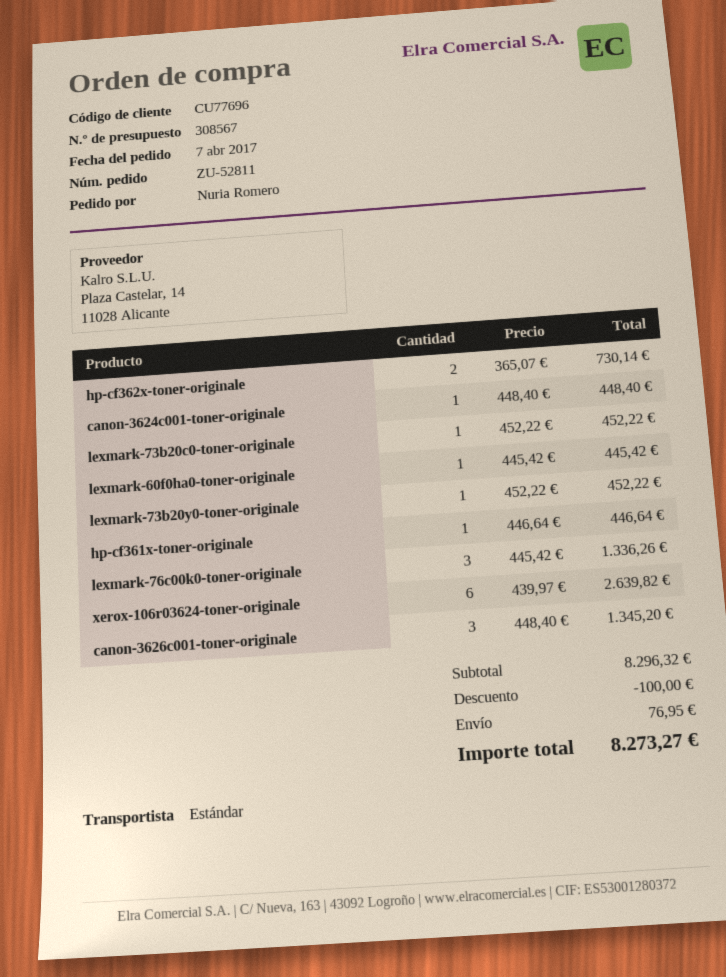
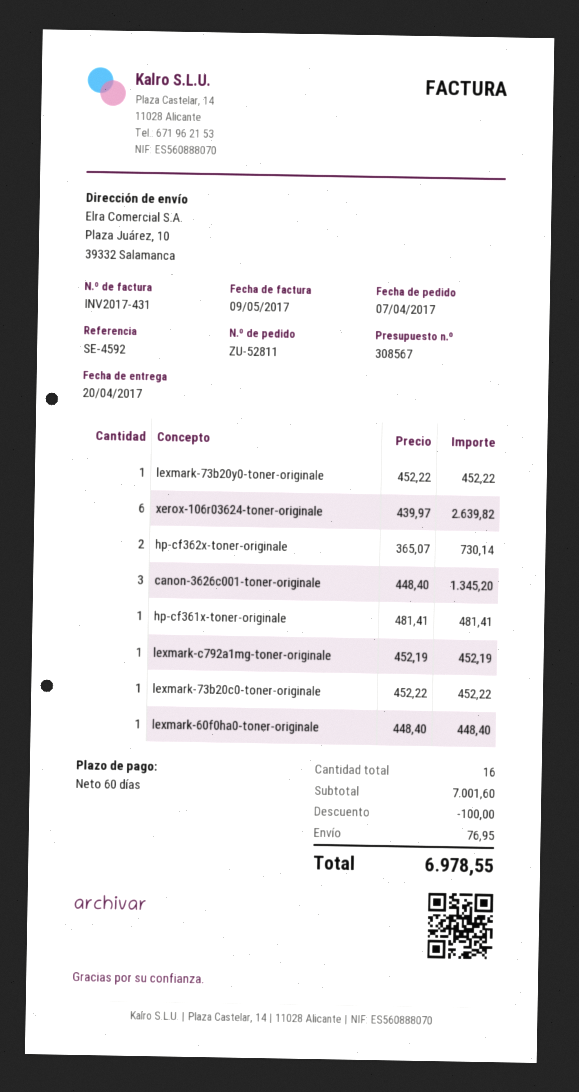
canon-3624c001-toner-originale: 1 x 448.40 = 448.40 -> none
lexmark-60f0ha0-toner-originale: 1 x 445.42 = 445.42 -> 1 x 448.40 = 448.40
hp-cf361x-toner-originale: 1 x 446.64 = 446.64 -> 1 x 481.41 = 481.41
lexmark-76c00k0-toner-originale: 3 x 445.42 = 1336.26 -> none
lexmark-c792a1mg-toner-originale: none -> 1 x 452.19 = 452.19
subtotal: 8296.32 -> 7001.60
total: 8273.27 -> 6978.55

